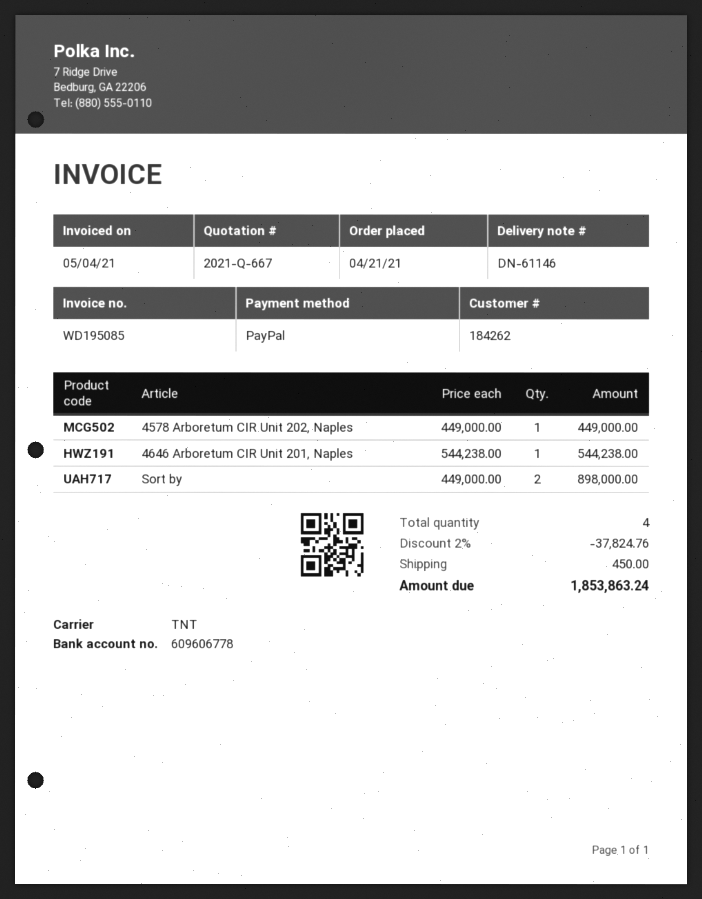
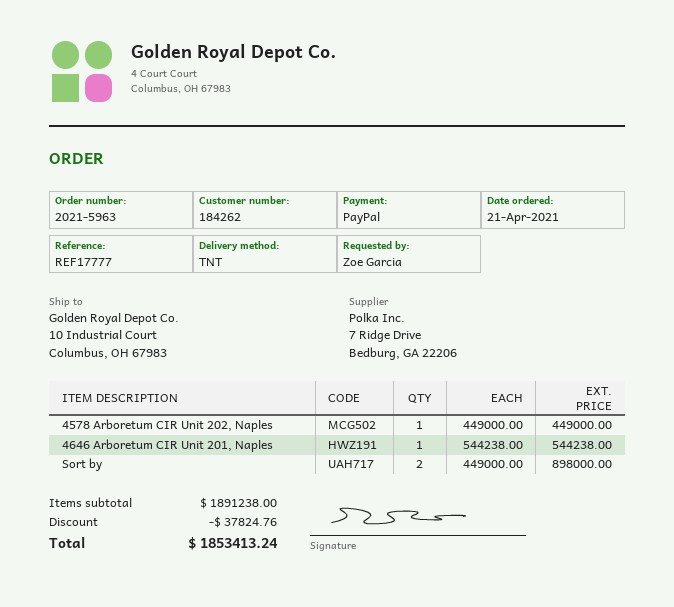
shipping: 450.00 -> none
total: 1853863.24 -> 1853413.24

